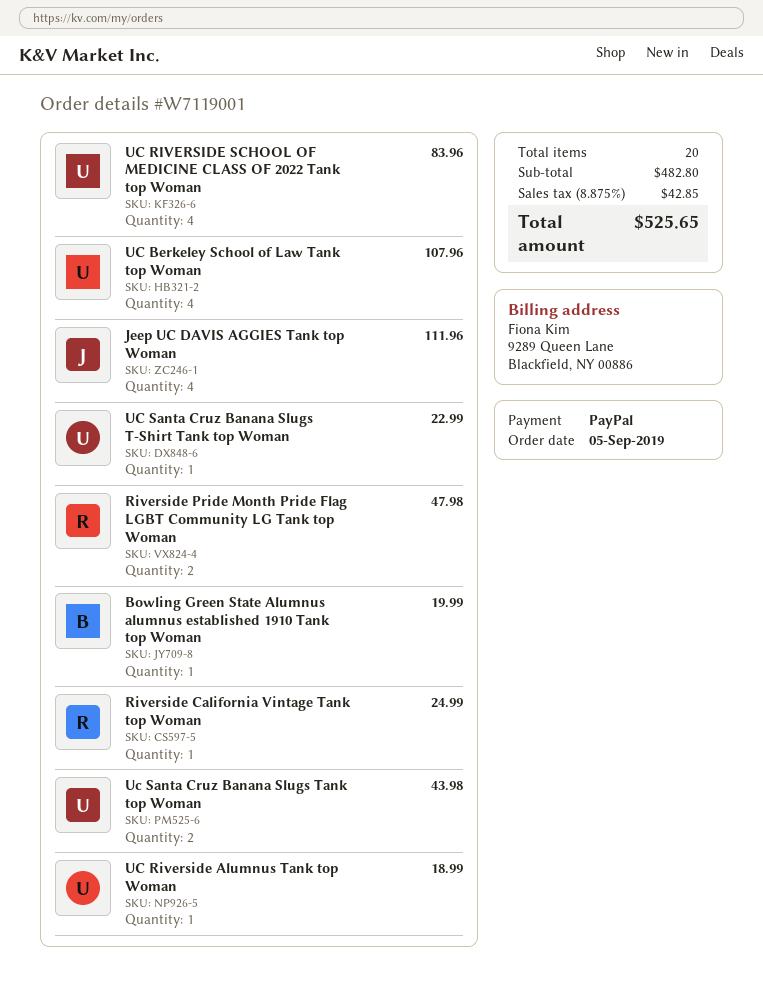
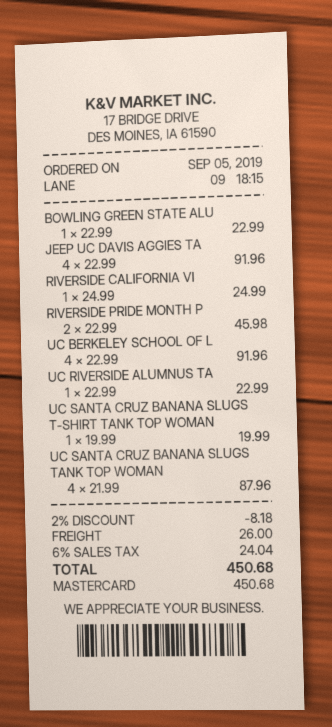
payment method: PayPal -> Mastercard
UC RIVERSIDE SCHOOL OF MEDICINE CLASS OF 2022 Tank top Woman: 4 for 83.96 -> none
UC Berkeley School of Law Tank top Woman: 4 for 107.96 -> 4 for 91.96
Jeep UC DAVIS AGGIES Tank top Woman: 4 for 111.96 -> 4 for 91.96
UC Santa Cruz Banana Slugs T-Shirt Tank top Woman: 1 for 22.99 -> 1 for 19.99
Riverside Pride Month Pride Flag LGBT Community LG Tank top Woman: 2 for 47.98 -> 2 for 45.98
Bowling Green State Alumnus alumnus established 1910 Tank top Woman: 1 for 19.99 -> 1 for 22.99
Uc Santa Cruz Banana Slugs Tank top Woman: 2 for 43.98 -> 4 for 87.96
UC Riverside Alumnus Tank top Woman: 1 for 18.99 -> 1 for 22.99
discount: none -> 2% = 8.18
shipping: none -> 26.00
tax: 8.875% = 42.85 -> 6% = 24.04
total: 525.65 -> 450.68

